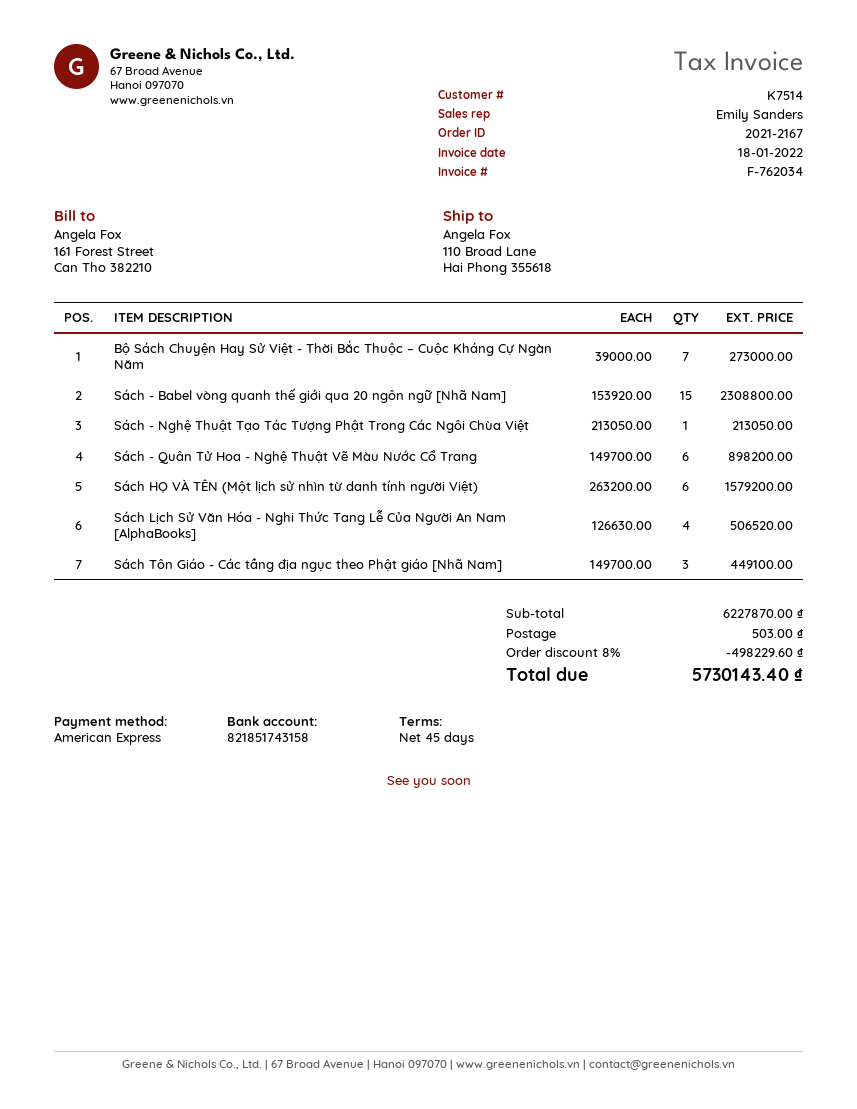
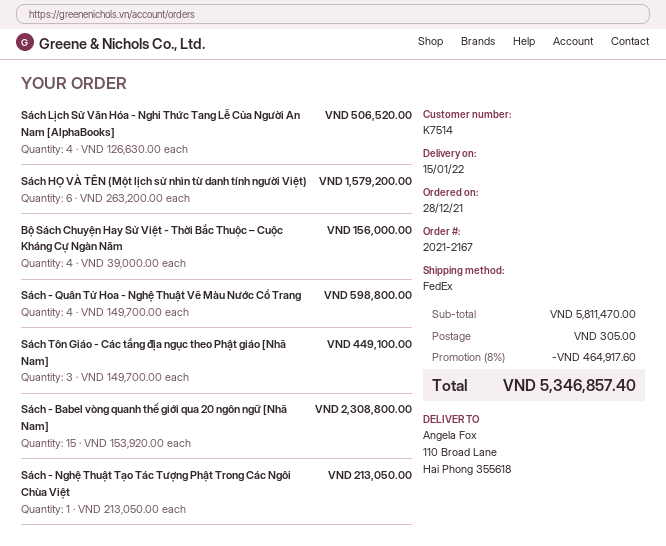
Bộ Sách Chuyện Hay Sử Việt - Thời Bắc Thuộc – Cuộc Kháng Cự Ngàn Năm: 7 x 39000.00 = 273000.00 -> 4 x 39000.00 = 156000.00
Sách - Quân Tử Hoa - Nghệ Thuật Vẽ Màu Nước Cổ Trang: 6 x 149700.00 = 898200.00 -> 4 x 149700.00 = 598800.00
subtotal: 6227870.00 -> 5811470.00
discount: 8% = 498229.60 -> 8% = 464917.60
shipping: 503.00 -> 305.00
total: 5730143.40 -> 5346857.40

